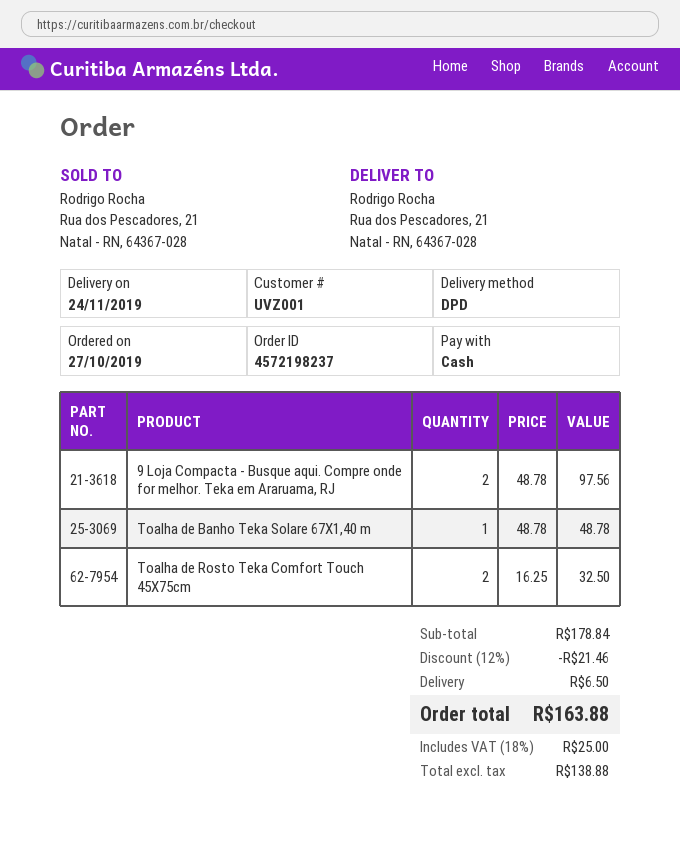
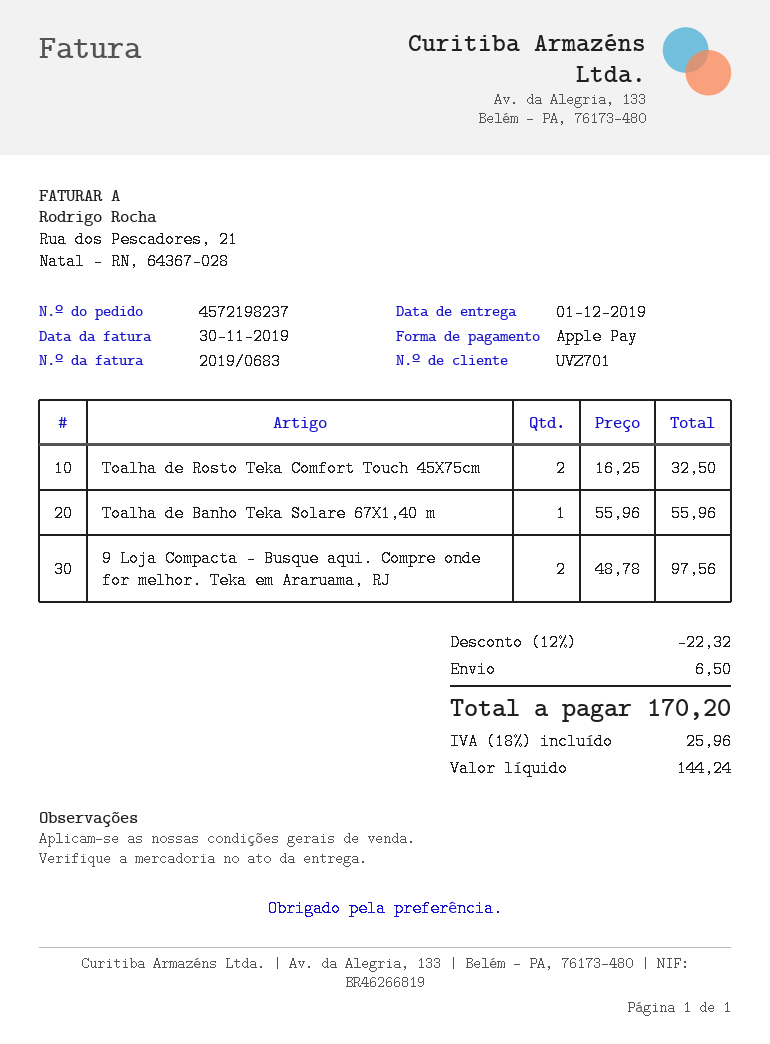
delivery date: 2019-11-24 -> 2019-12-01
customer number: UVZ001 -> UVZ701
payment method: cash -> Apple Pay
Toalha de Banho Teka Solare 67X1,40 m: 1 x 48.78 = 48.78 -> 1 x 55.96 = 55.96
discount: 12% = 21.46 -> 12% = 22.32
net: 138.88 -> 144.24
tax: 18% = 25.00 -> 18% = 25.96
total: 163.88 -> 170.20

